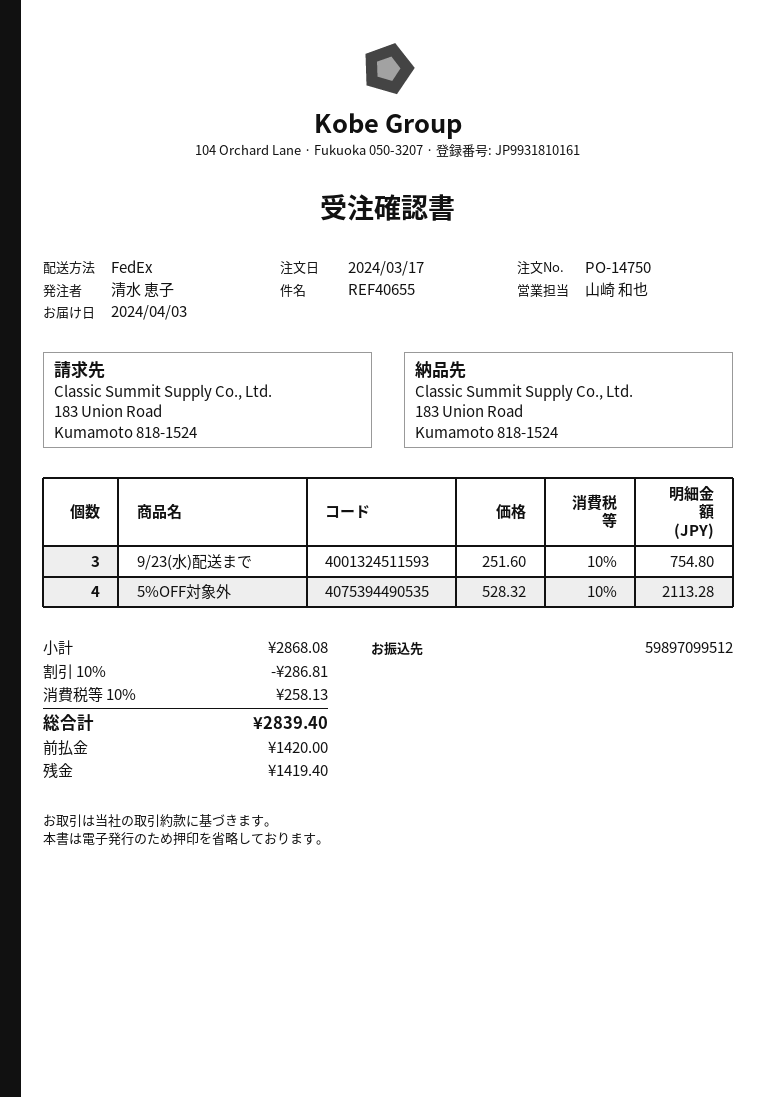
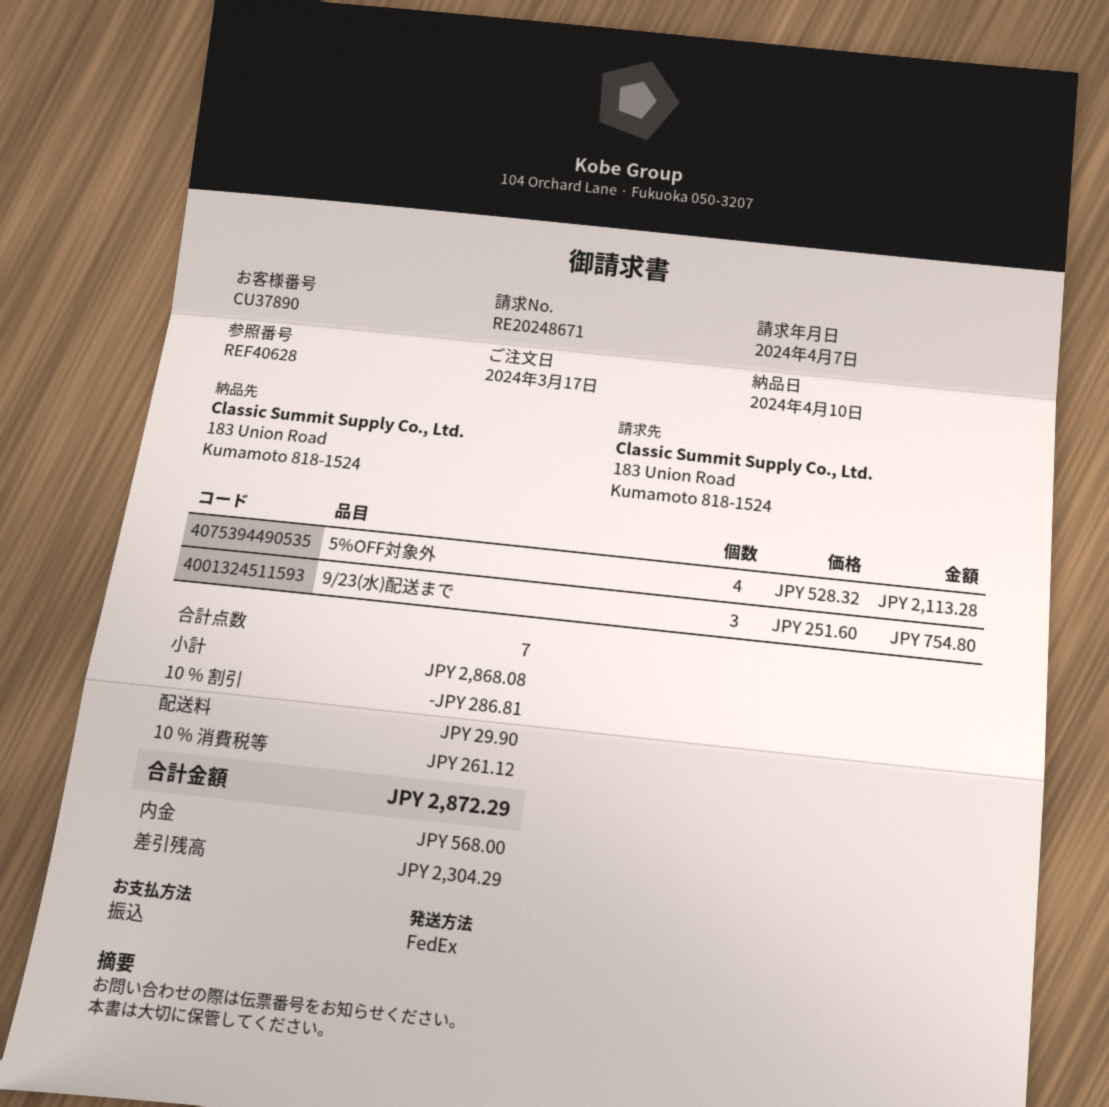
delivery date: 2024-04-03 -> 2024-04-10
reference: REF40655 -> REF40628
shipping: none -> 29.90
tax: 10% = 258.13 -> 10% = 261.12
total: 2839.40 -> 2872.29
deposit: 1420.00 -> 568.00
balance: 1419.40 -> 2304.29

